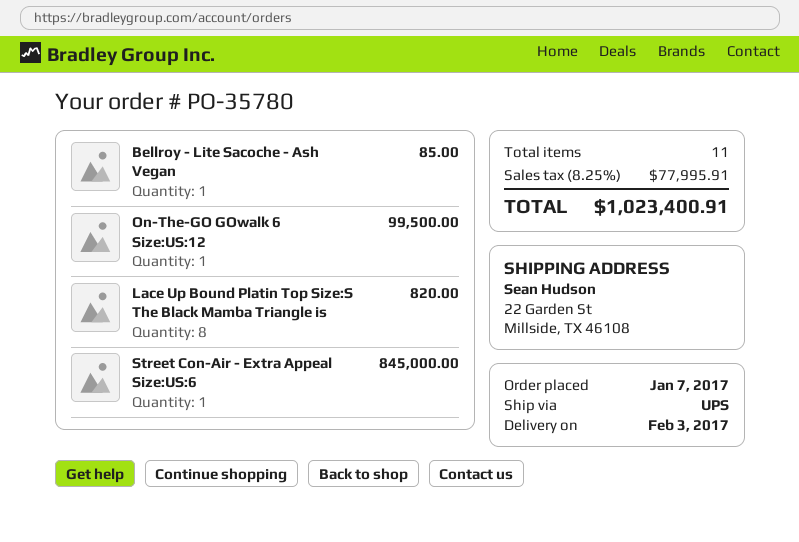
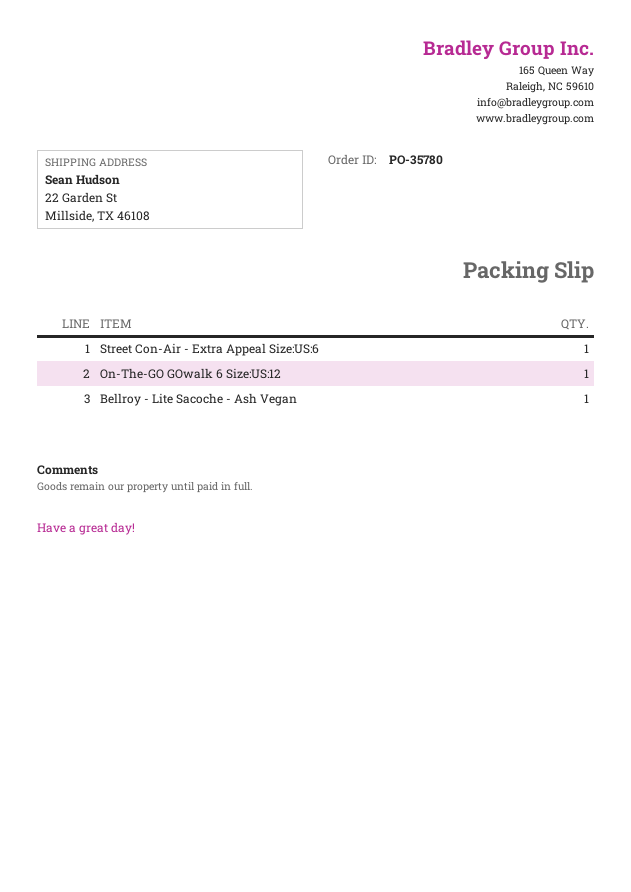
Lace Up Bound Platin Top Size:S The Black Mamba Triangle is: 8 -> none

